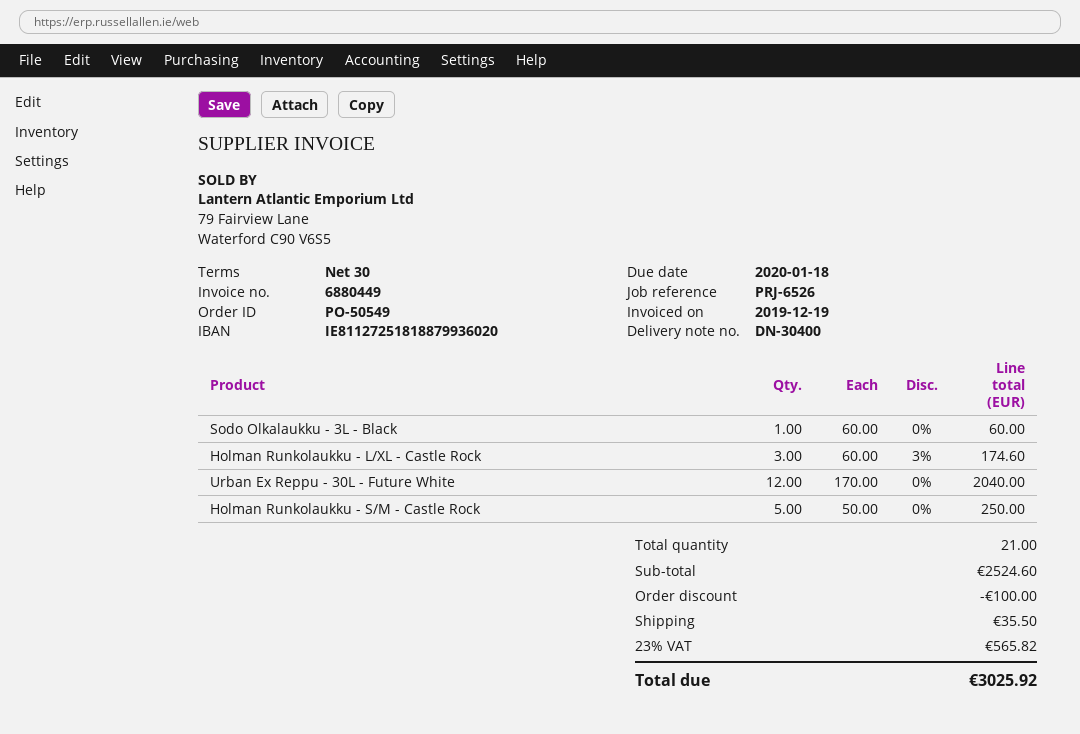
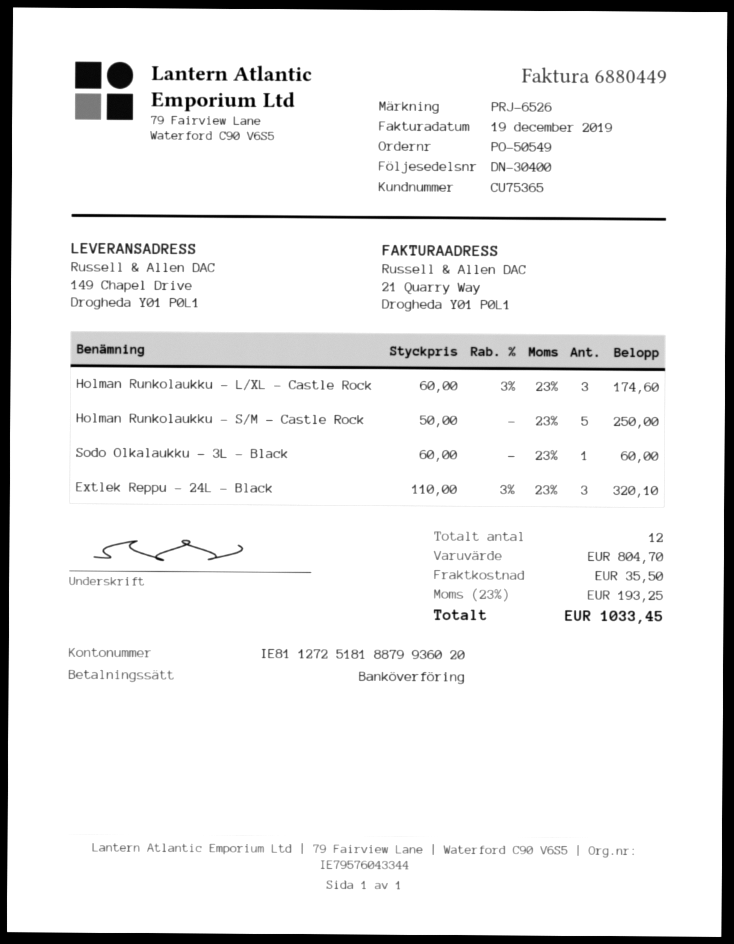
Urban Ex Reppu - 30L - Future White: 12 x 170.00 = 2040.00 -> none
Extlek Reppu - 24L - Black: none -> 3 x 110.00 - 3% = 320.10
total quantity: 21 -> 12
subtotal: 2524.60 -> 804.70
discount: 100.00 -> none
tax: 23% = 565.82 -> 23% = 193.25
total: 3025.92 -> 1033.45

